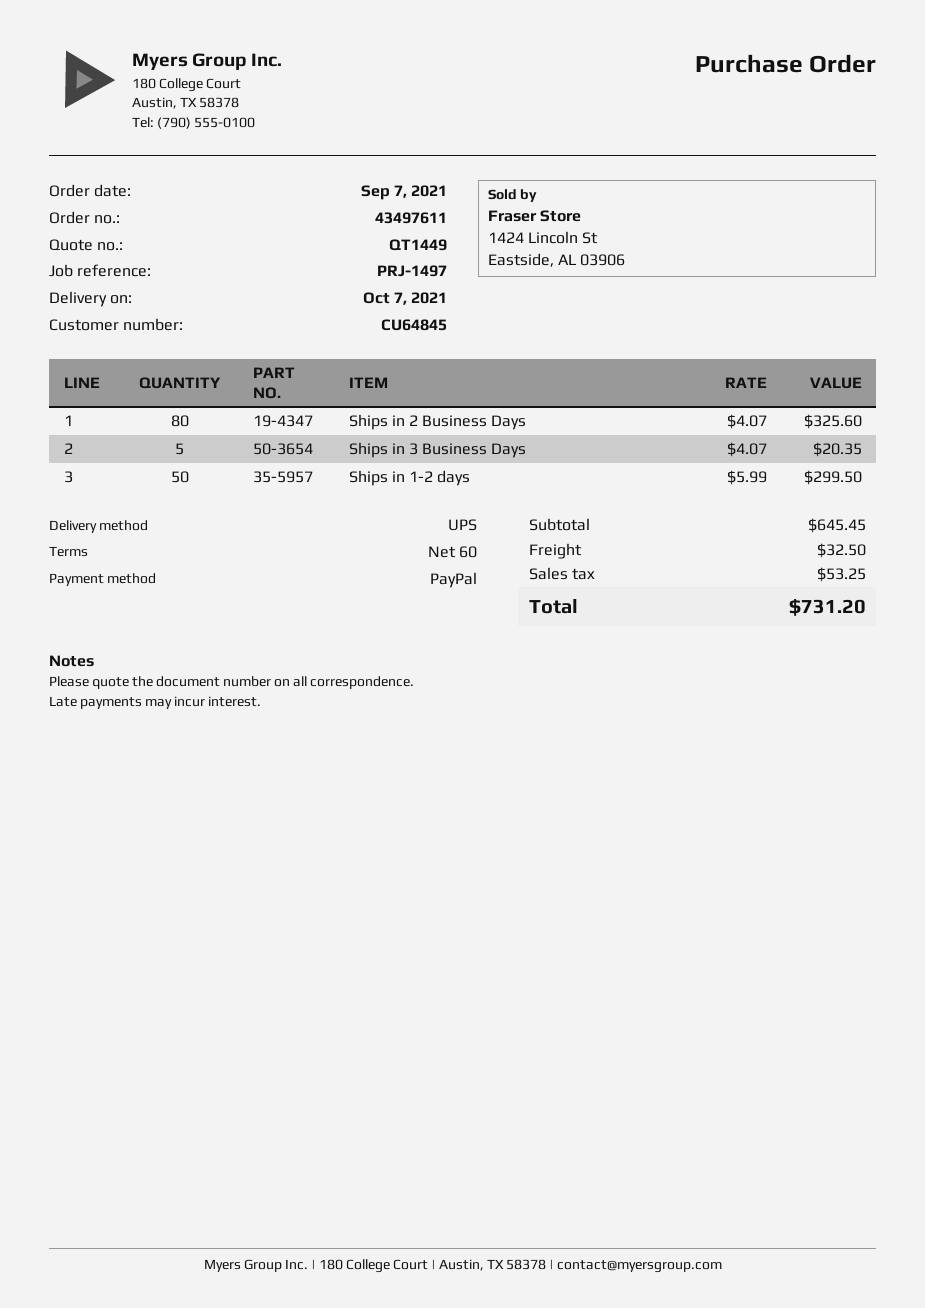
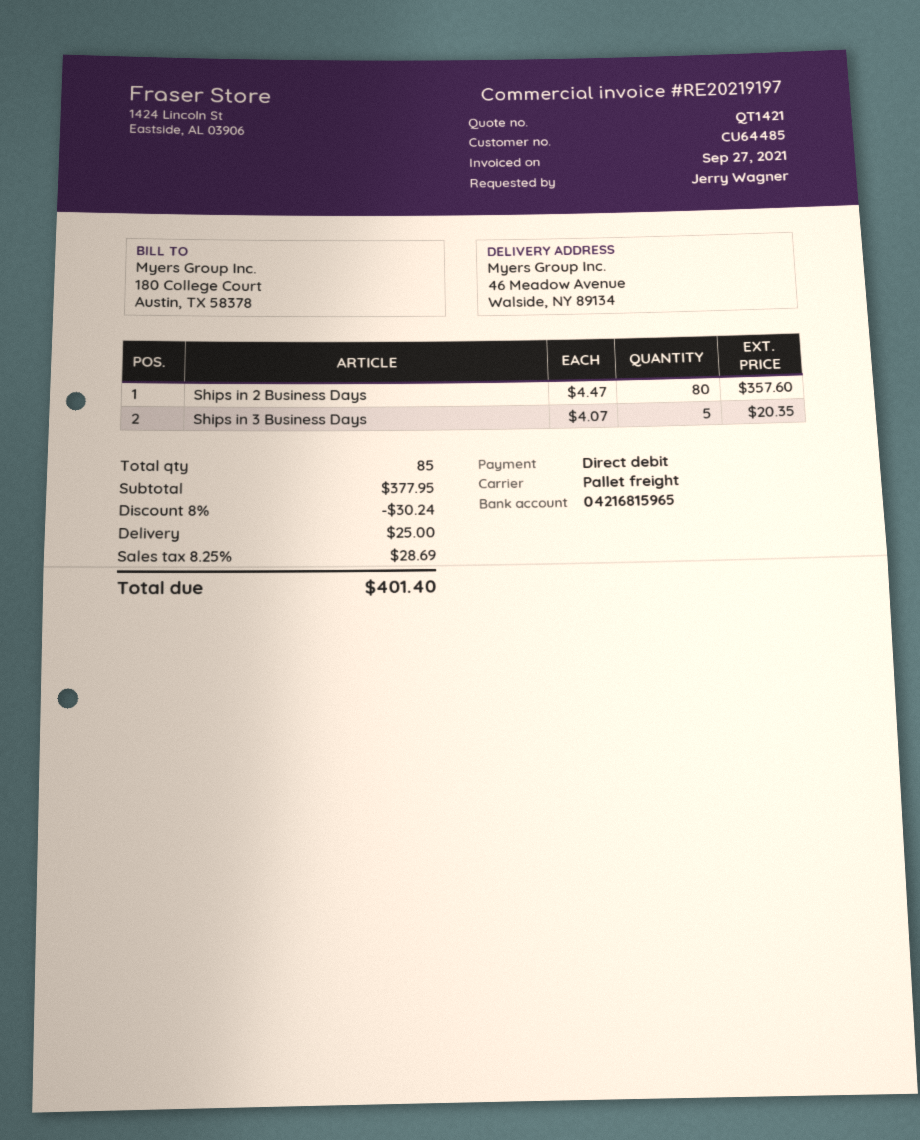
quote number: QT1449 -> QT1421
customer number: CU64845 -> CU64485
payment method: PayPal -> direct debit
shipping method: UPS -> pallet freight
Ships in 2 Business Days: 80 x 4.07 = 325.60 -> 80 x 4.47 = 357.60
Ships in 1-2 days: 50 x 5.99 = 299.50 -> none
subtotal: 645.45 -> 377.95
discount: none -> 8% = 30.24
shipping: 32.50 -> 25.00
tax: 53.25 -> 28.69
total: 731.20 -> 401.40

